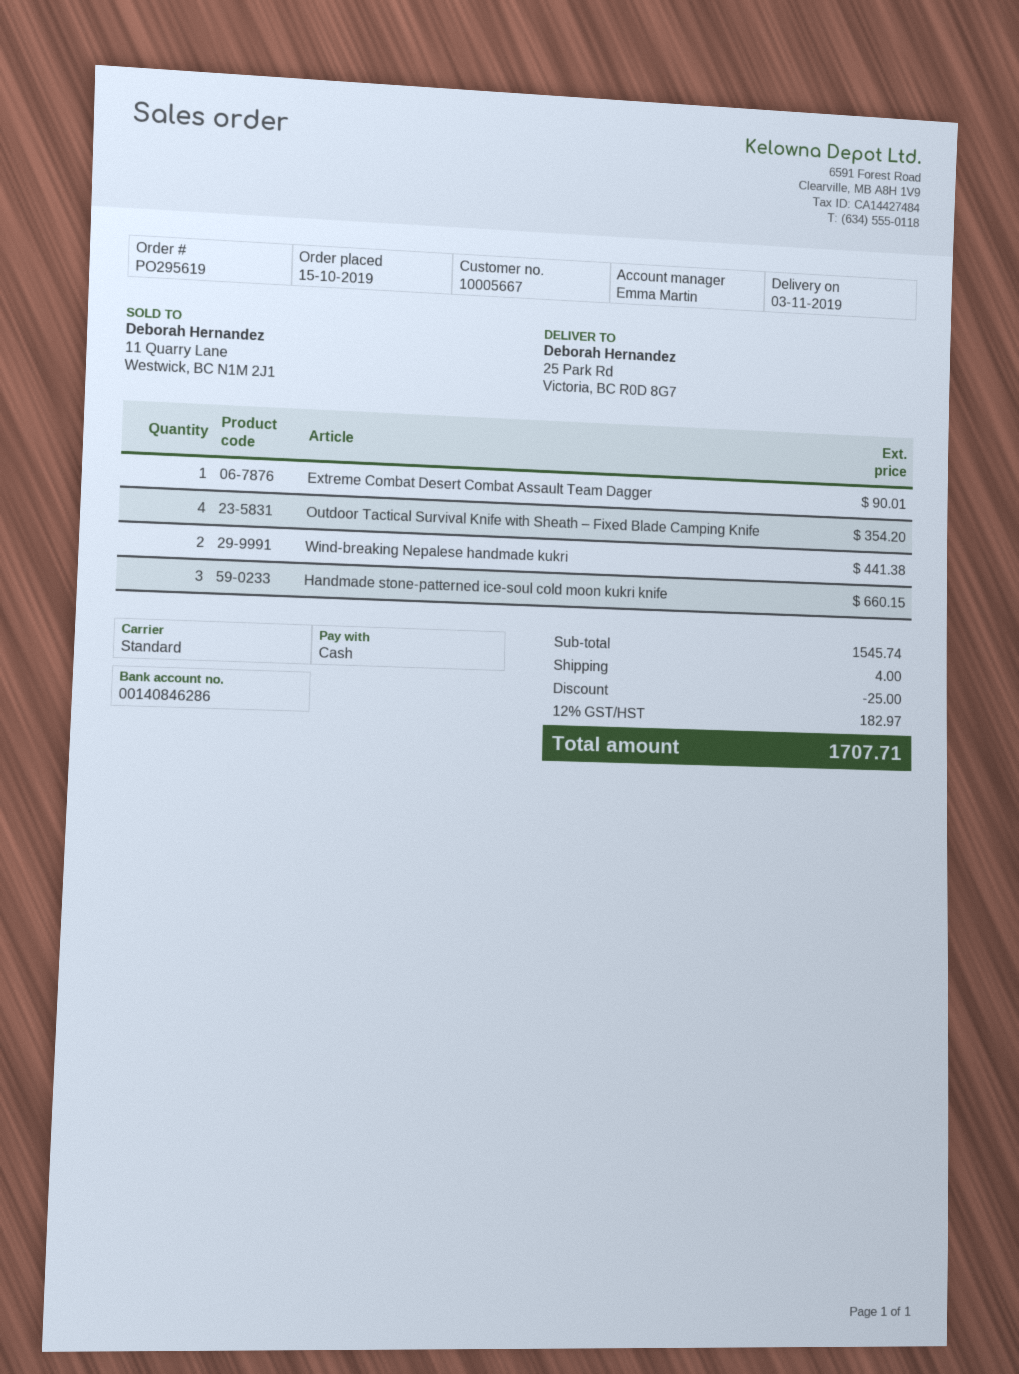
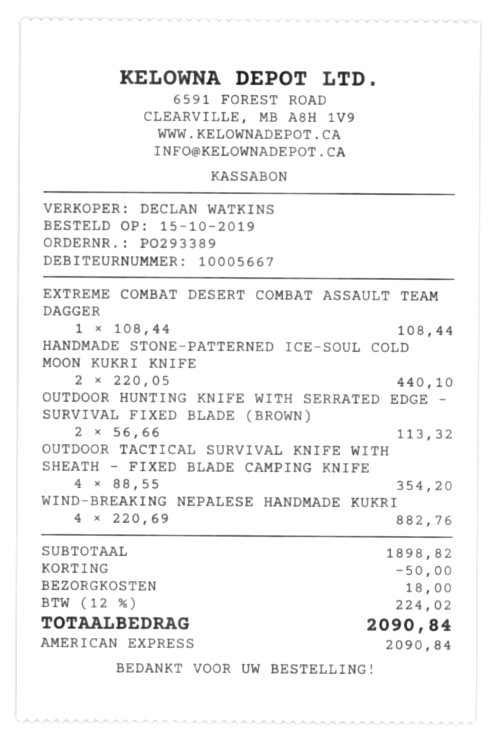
order number: PO295619 -> PO293389
sales rep: Emma Martin -> DECLAN WATKINS
payment method: cash -> American Express
Extreme Combat Desert Combat Assault Team Dagger: 1 for 90.01 -> 1 for 108.44
Wind-breaking Nepalese handmade kukri: 2 for 441.38 -> 4 for 882.76
Handmade stone-patterned ice-soul cold moon kukri knife: 3 for 660.15 -> 2 for 440.10
OUTDOOR HUNTING KNIFE WITH SERRATED EDGE – SURVIVAL FIXED BLADE (BROWN): none -> 2 for 113.32
subtotal: 1545.74 -> 1898.82
discount: 25.00 -> 50.00
shipping: 4.00 -> 18.00
tax: 12% = 182.97 -> 12% = 224.02
total: 1707.71 -> 2090.84

